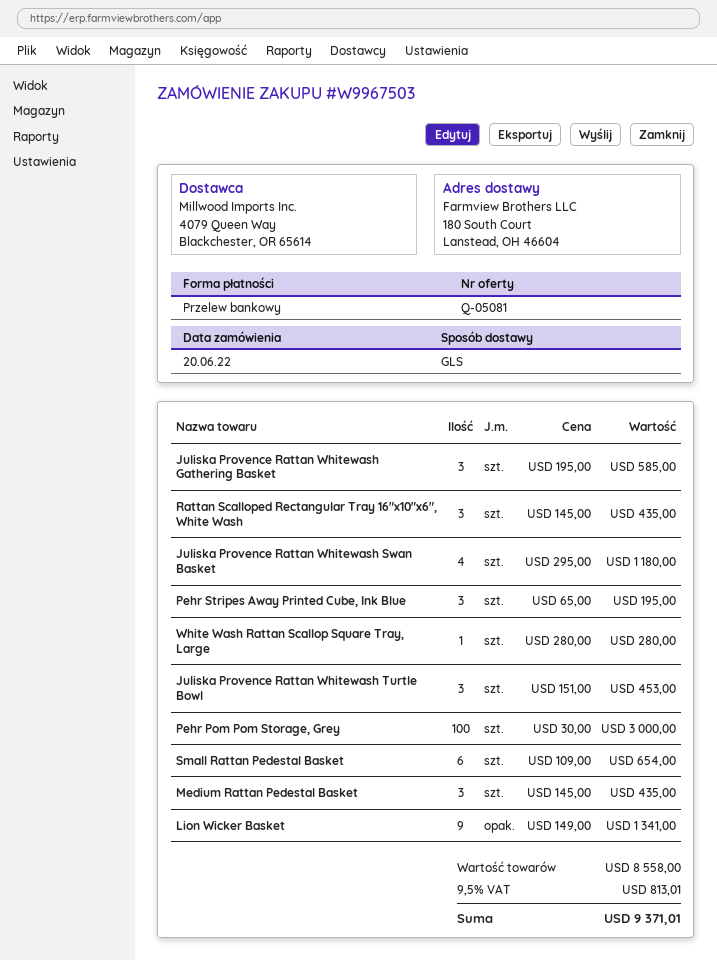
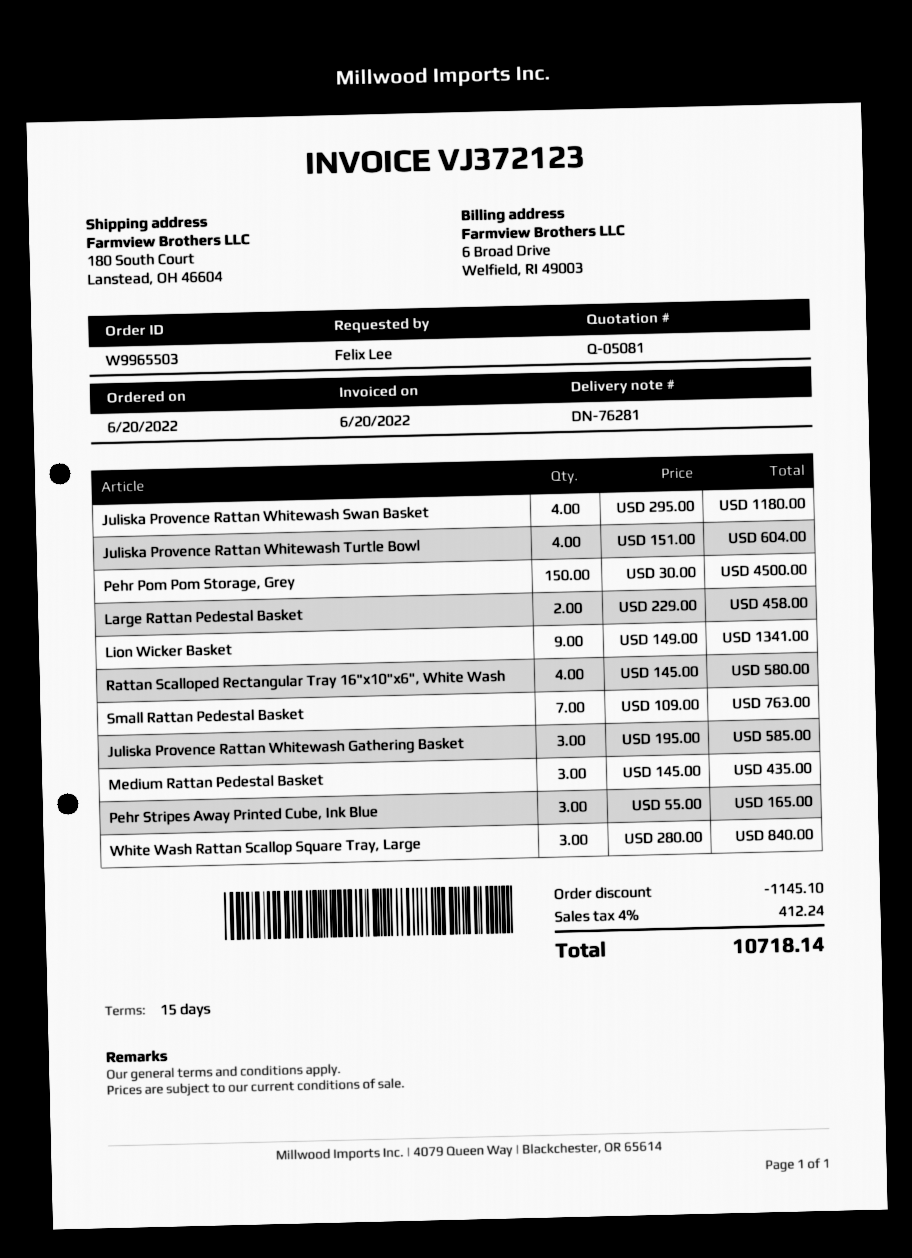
order number: W9967503 -> W9965503
Rattan Scalloped Rectangular Tray 16"x10"x6", White Wash: 3 x 145.00 = 435.00 -> 4 x 145.00 = 580.00
Pehr Stripes Away Printed Cube, Ink Blue: 3 x 65.00 = 195.00 -> 3 x 55.00 = 165.00
White Wash Rattan Scallop Square Tray, Large: 1 x 280.00 = 280.00 -> 3 x 280.00 = 840.00
Juliska Provence Rattan Whitewash Turtle Bowl: 3 x 151.00 = 453.00 -> 4 x 151.00 = 604.00
Pehr Pom Pom Storage, Grey: 100 x 30.00 = 3000.00 -> 150 x 30.00 = 4500.00
Small Rattan Pedestal Basket: 6 x 109.00 = 654.00 -> 7 x 109.00 = 763.00
Large Rattan Pedestal Basket: none -> 2 x 229.00 = 458.00
discount: none -> 1145.10
tax: 9.5% = 813.01 -> 4% = 412.24
total: 9371.01 -> 10718.14

